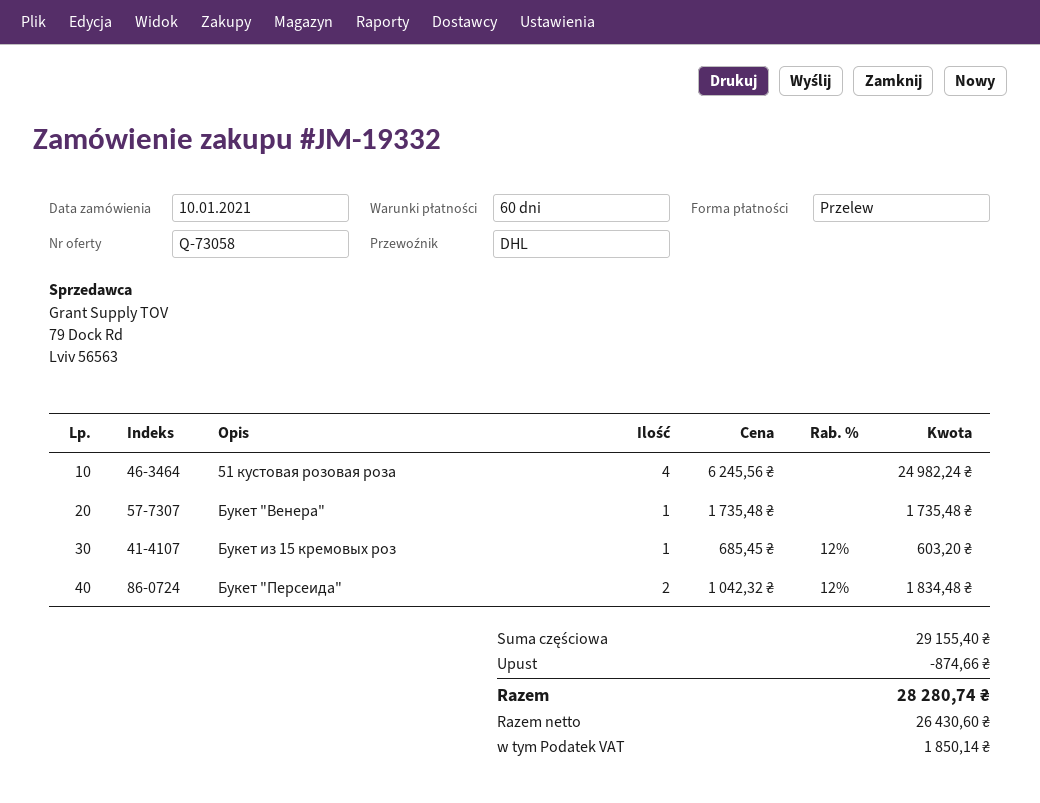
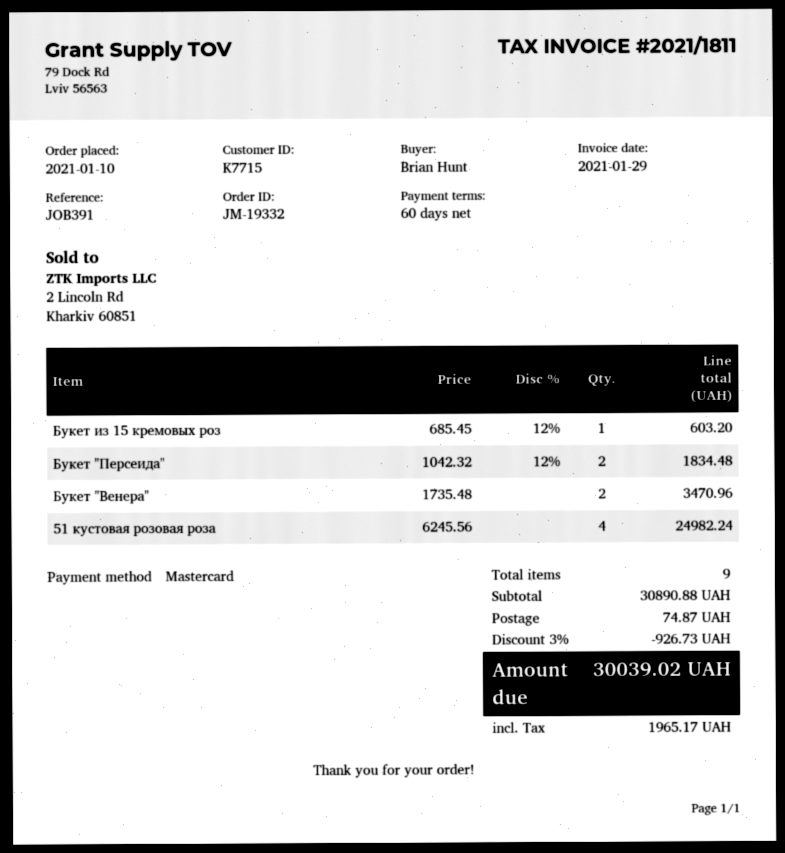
payment method: bank transfer -> Mastercard
Букет "Венера": 1 x 1735.48 = 1735.48 -> 2 x 1735.48 = 3470.96
subtotal: 29155.40 -> 30890.88
discount: 874.66 -> 926.73
shipping: none -> 74.87
tax: 1850.14 -> 1965.17
total: 28280.74 -> 30039.02

